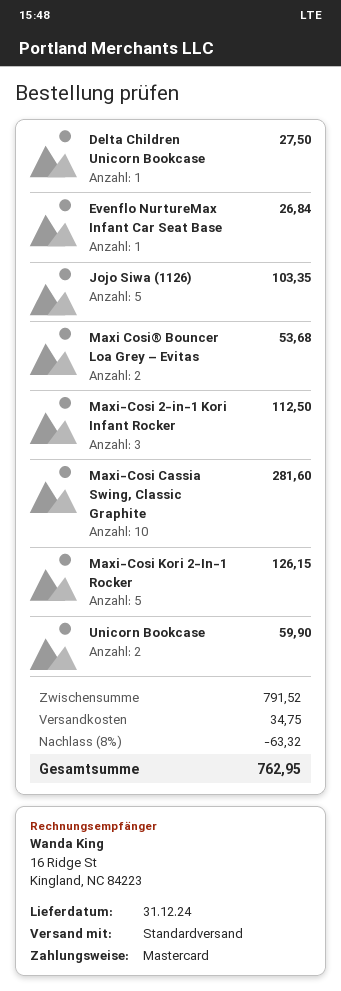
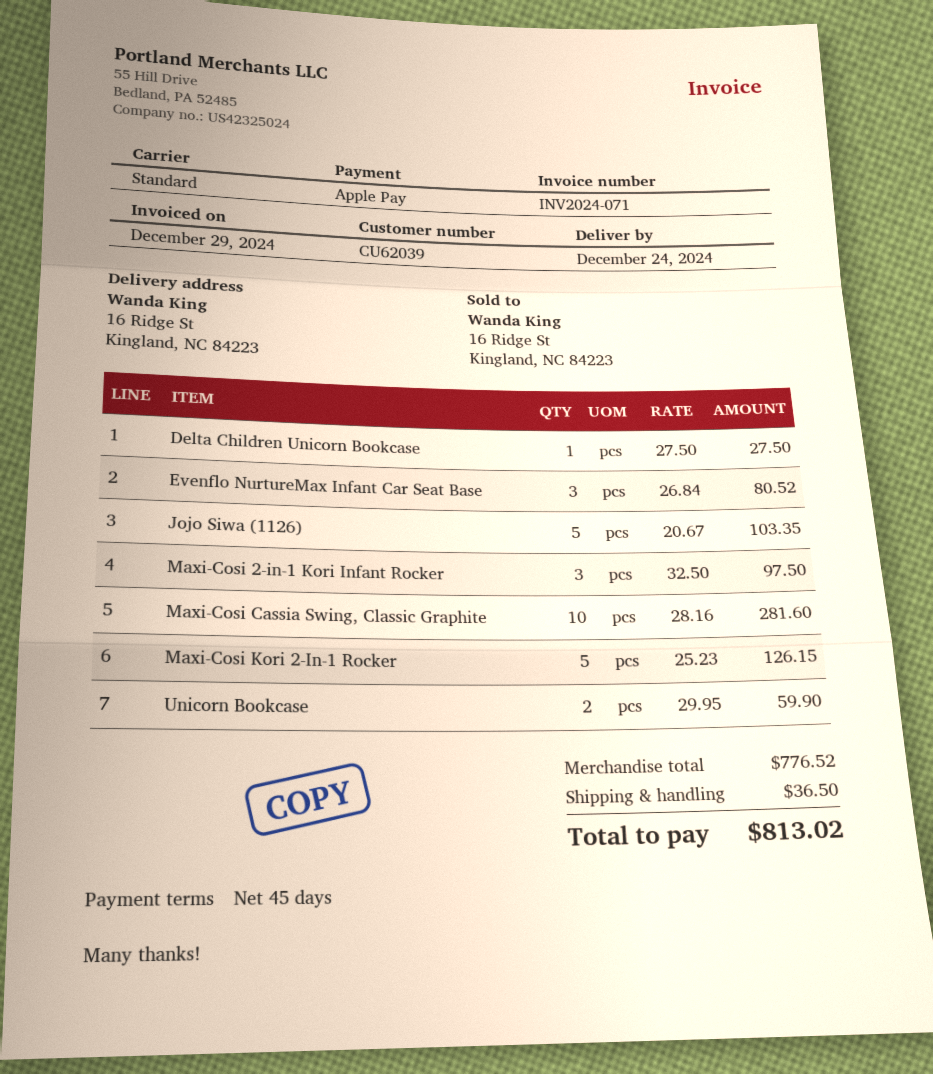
delivery date: 2024-12-31 -> 2024-12-24
payment method: Mastercard -> Apple Pay
Evenflo NurtureMax Infant Car Seat Base: 1 for 26.84 -> 3 for 80.52
Maxi Cosi® Bouncer Loa Grey – Evitas: 2 for 53.68 -> none
Maxi-Cosi 2-in-1 Kori Infant Rocker: 3 for 112.50 -> 3 for 97.50
subtotal: 791.52 -> 776.52
discount: 8% = 63.32 -> none
shipping: 34.75 -> 36.50
total: 762.95 -> 813.02

